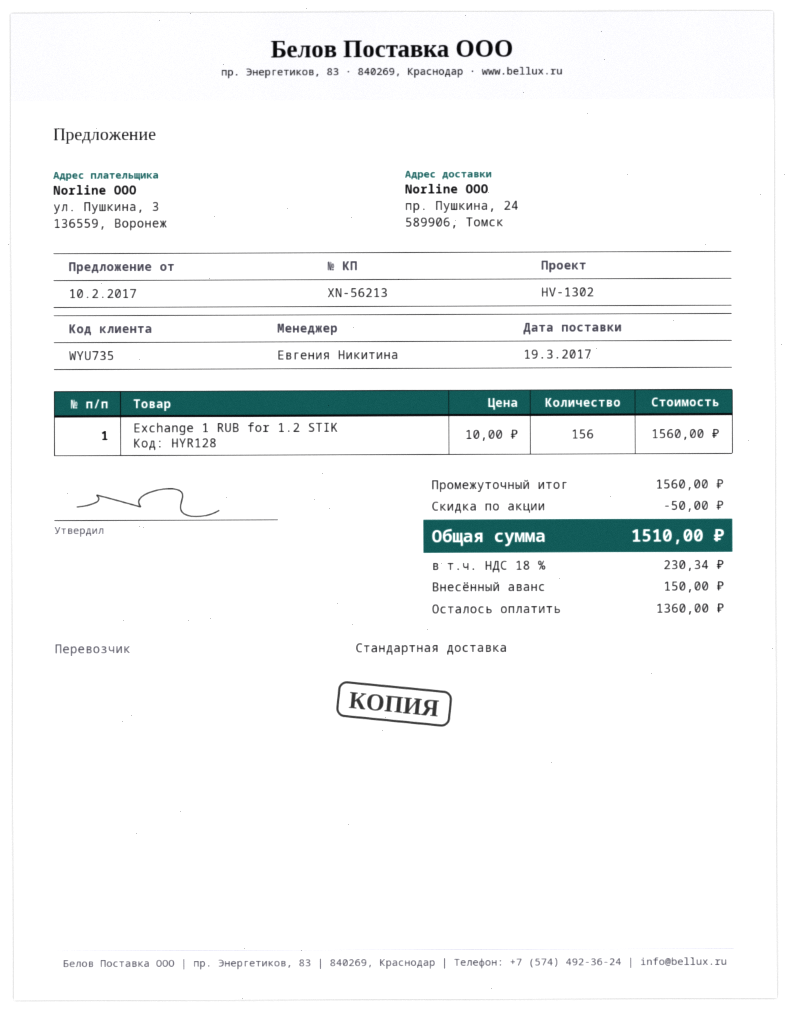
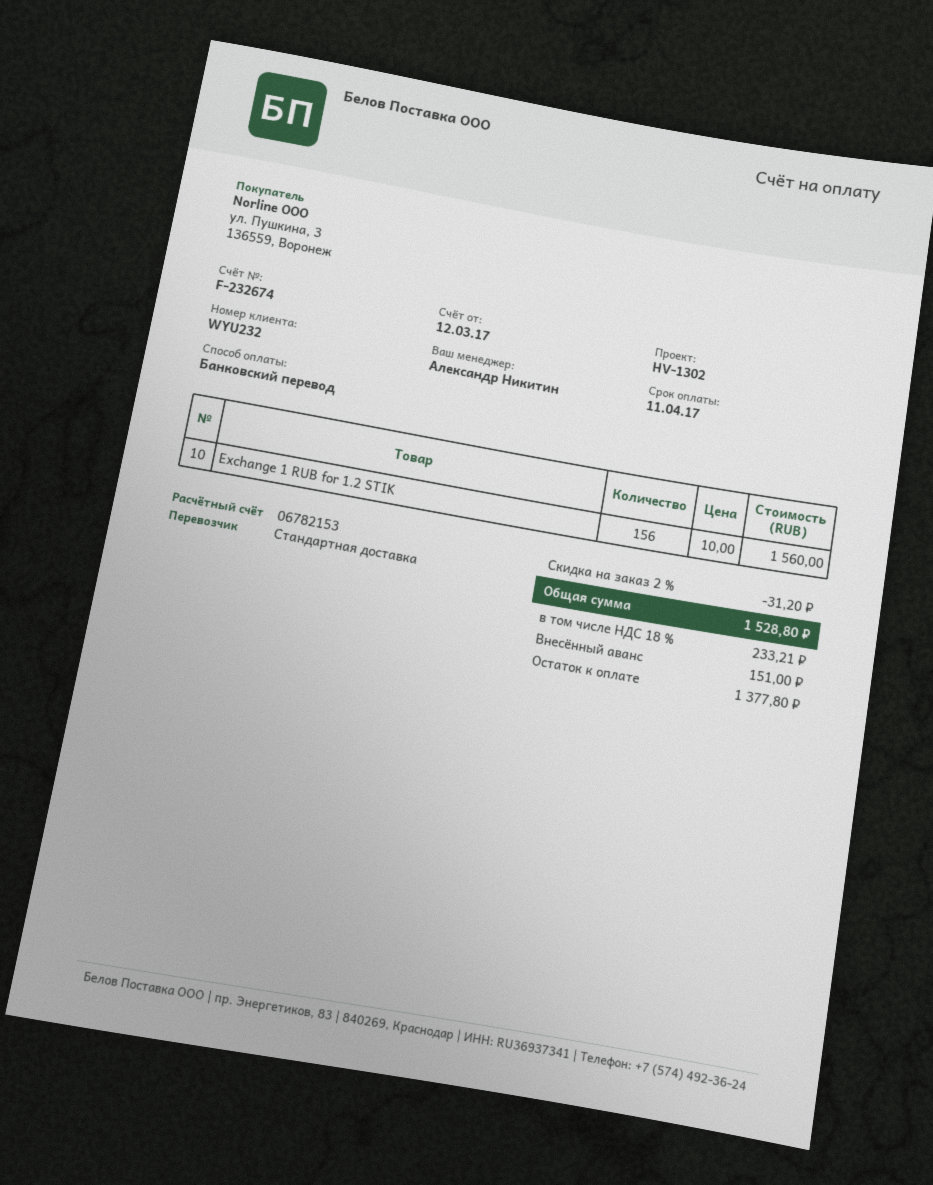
customer number: WYU735 -> WYU232
sales rep: Евгения Никитина -> Александр Никитин
discount: 50.00 -> 31.20
tax: 18% = 230.34 -> 18% = 233.21
total: 1510.00 -> 1528.80
deposit: 150.00 -> 151.00
balance: 1360.00 -> 1377.80

